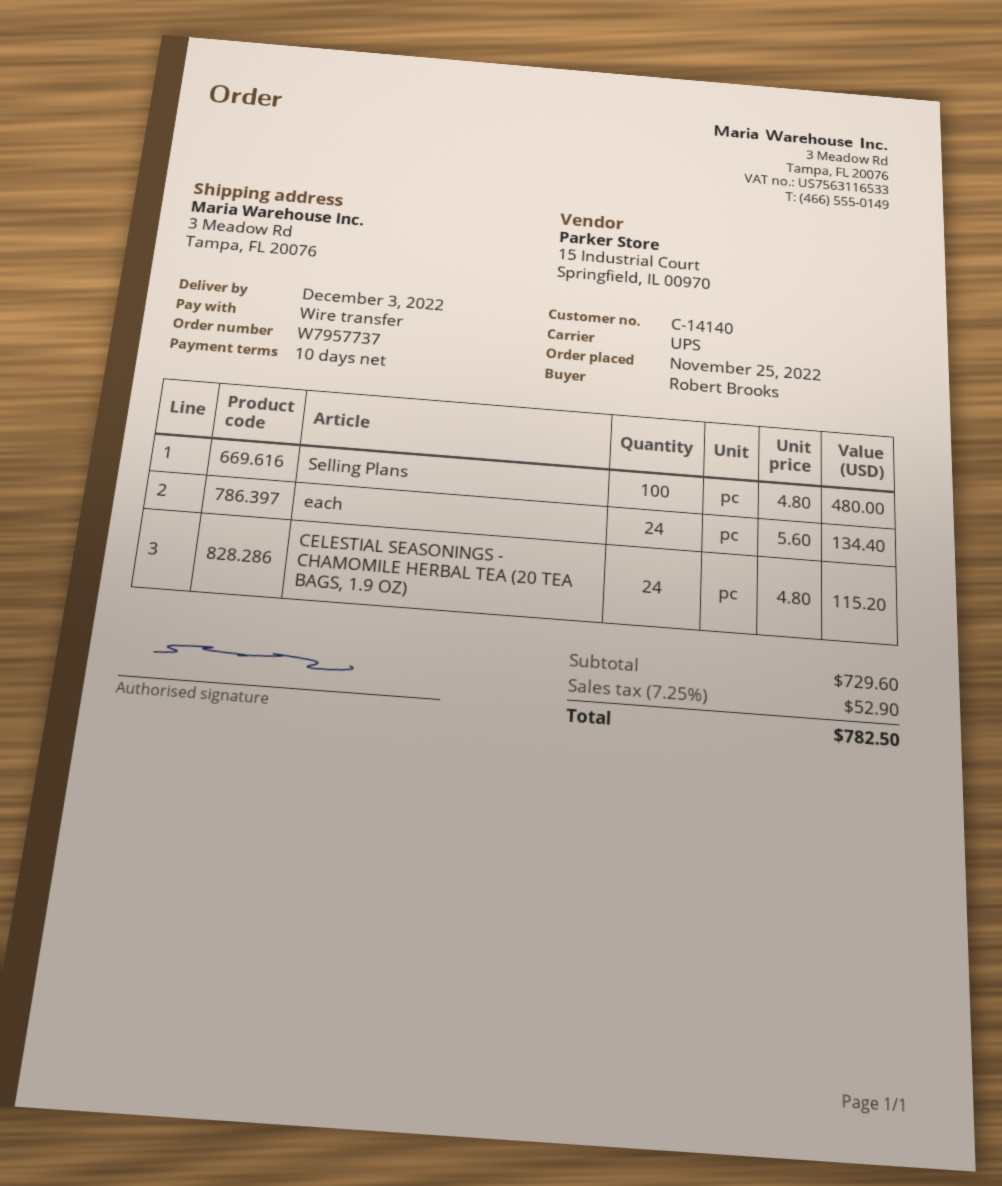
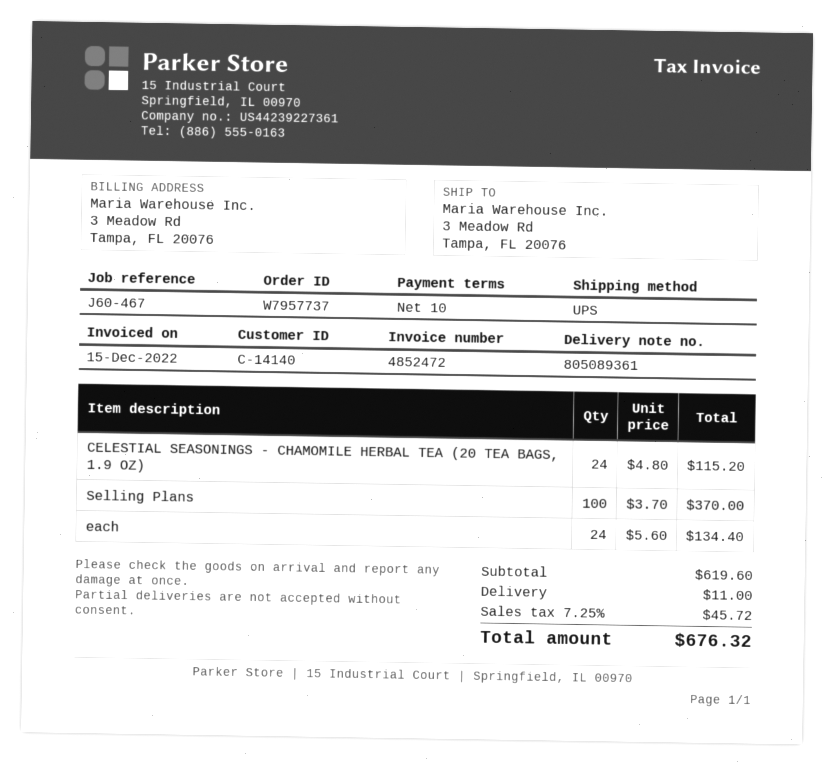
Selling Plans: 100 x 4.80 = 480.00 -> 100 x 3.70 = 370.00
subtotal: 729.60 -> 619.60
shipping: none -> 11.00
tax: 7.25% = 52.90 -> 7.25% = 45.72
total: 782.50 -> 676.32

